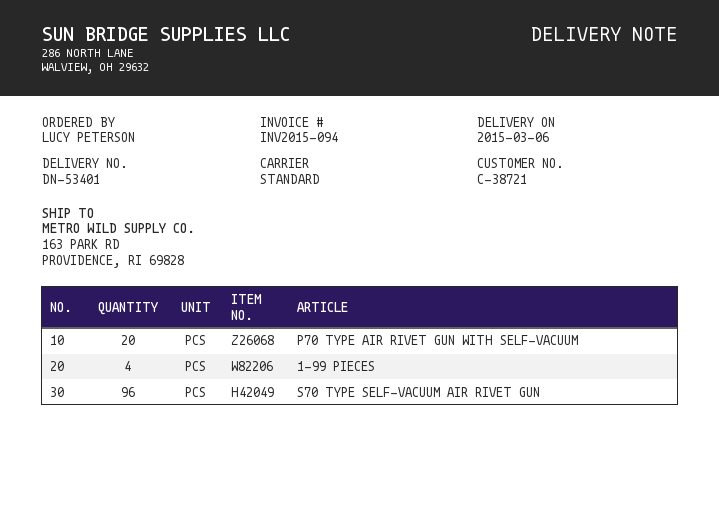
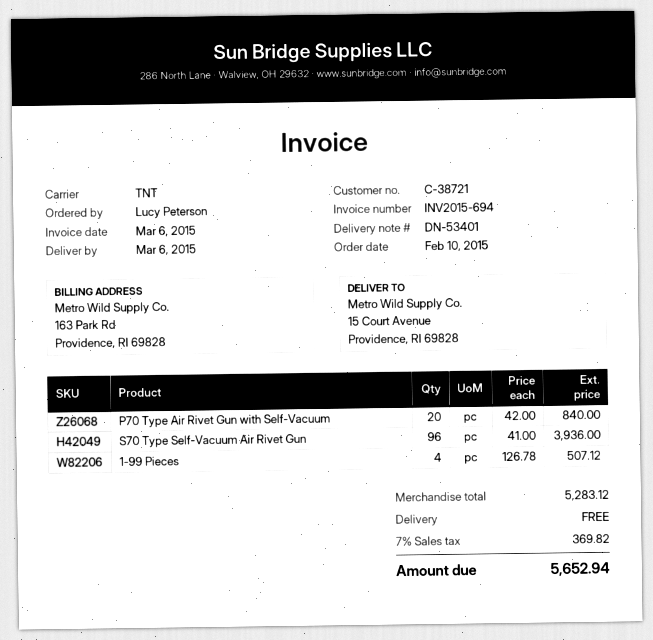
invoice number: INV2015-094 -> INV2015-694
shipping method: standard -> TNT
ship to: 163 PARK RD, PROVIDENCE, RI 69828 -> 15 Court Avenue, Providence, RI 69828

